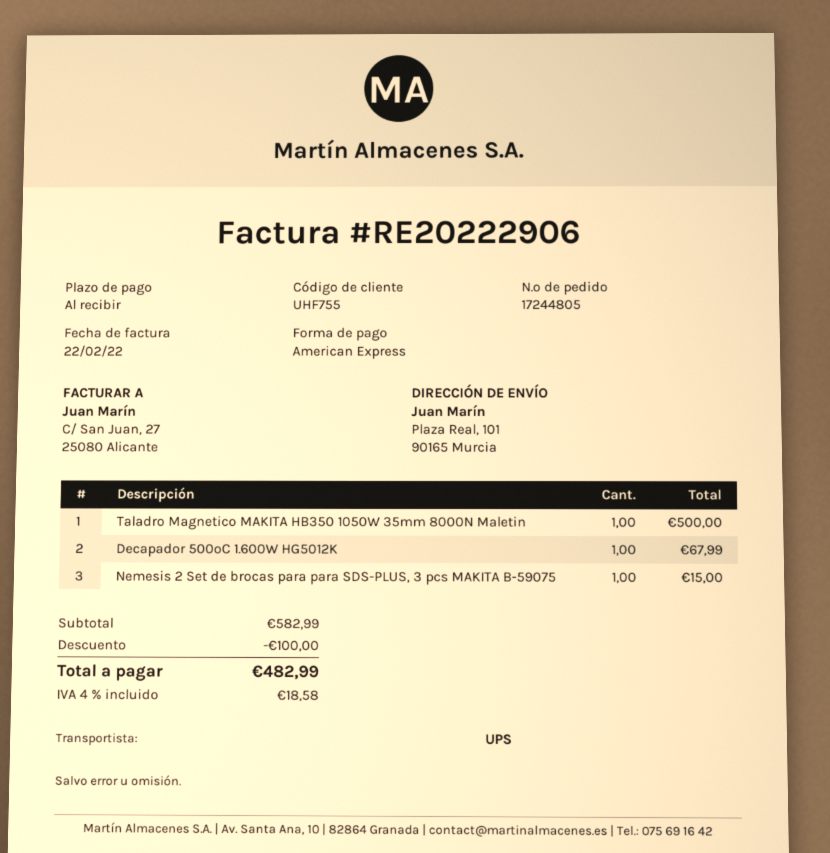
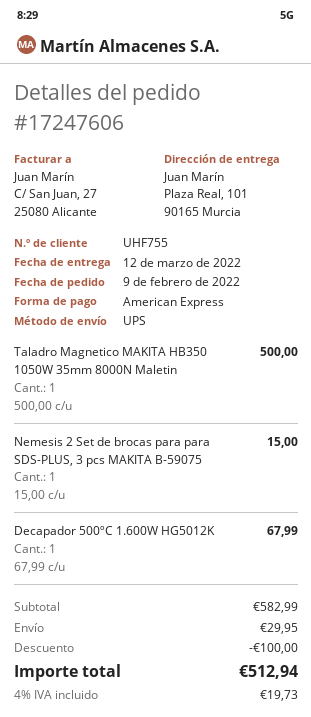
order number: 17244805 -> 17247606
shipping: none -> 29.95
tax: 4% = 18.58 -> 4% = 19.73
total: 482.99 -> 512.94

